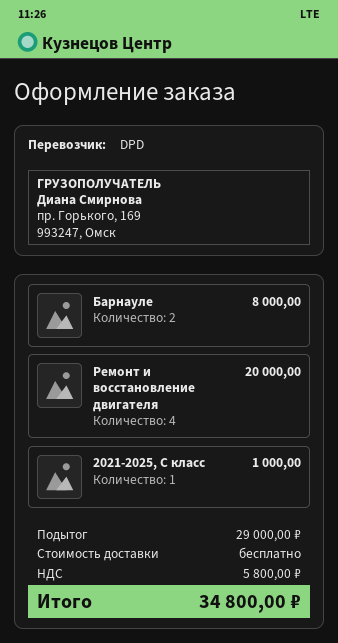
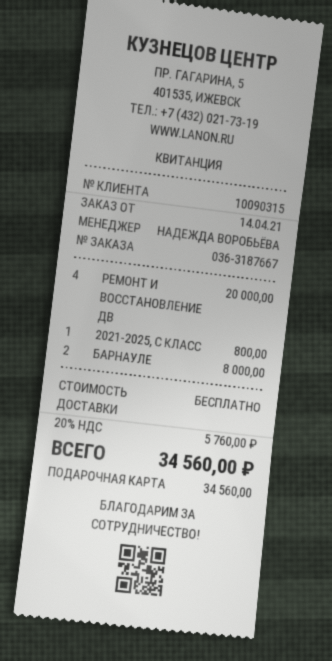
2021-2025, C класс: 1 for 1000.00 -> 1 for 800.00
tax: 5800.00 -> 5760.00
total: 34800.00 -> 34560.00

